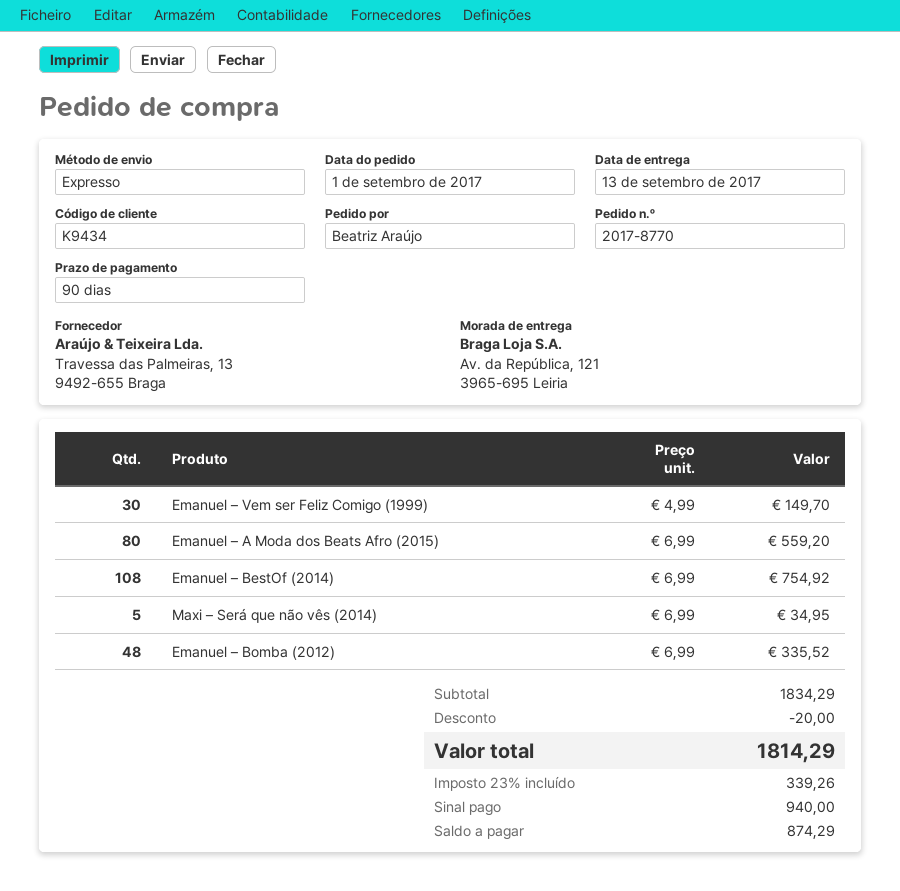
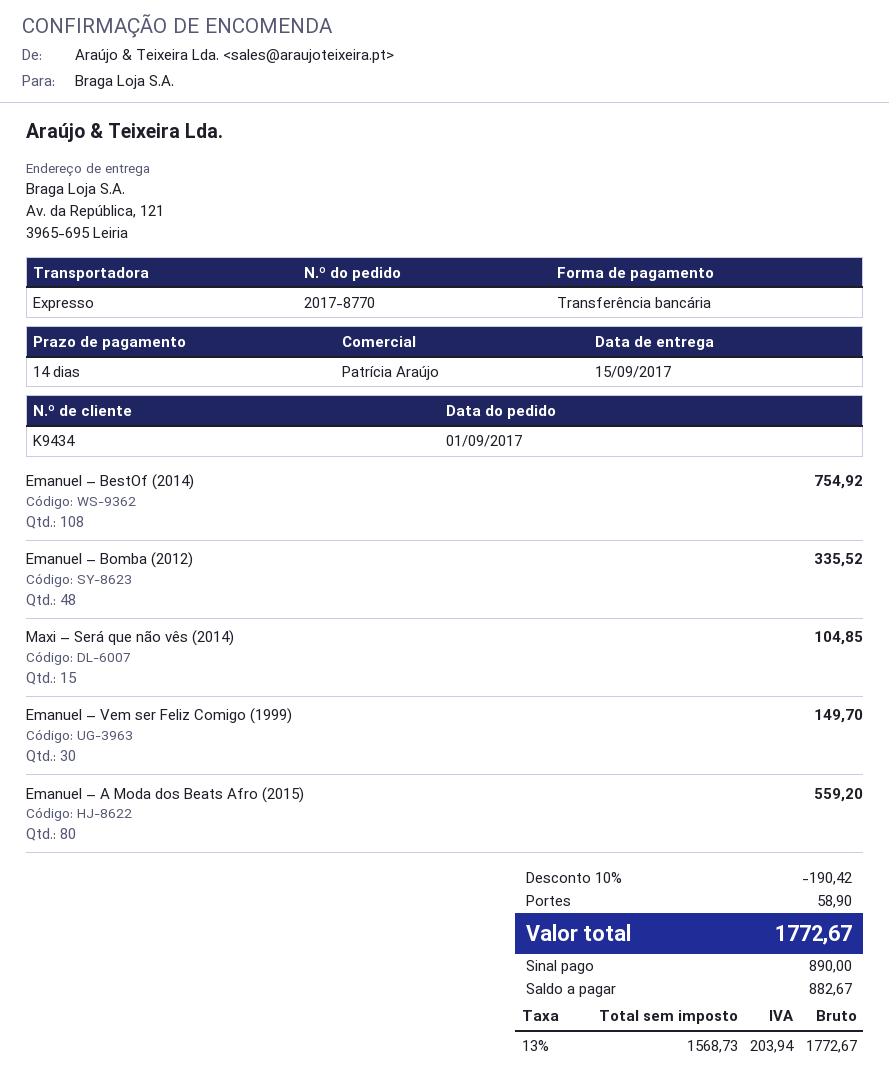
delivery date: 2017-09-13 -> 2017-09-15
payment terms: 90 days -> 14 days
Maxi – Será que não vês (2014): 5 for 34.95 -> 15 for 104.85
discount: 20.00 -> 190.42
shipping: none -> 58.90
tax: 23% = 339.26 -> 13% = 203.94
total: 1814.29 -> 1772.67
deposit: 940.00 -> 890.00
balance: 874.29 -> 882.67

